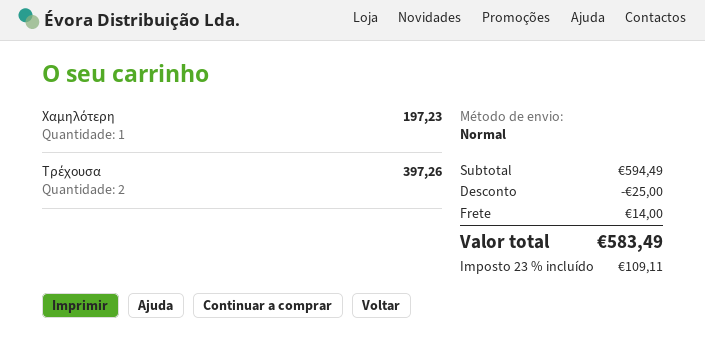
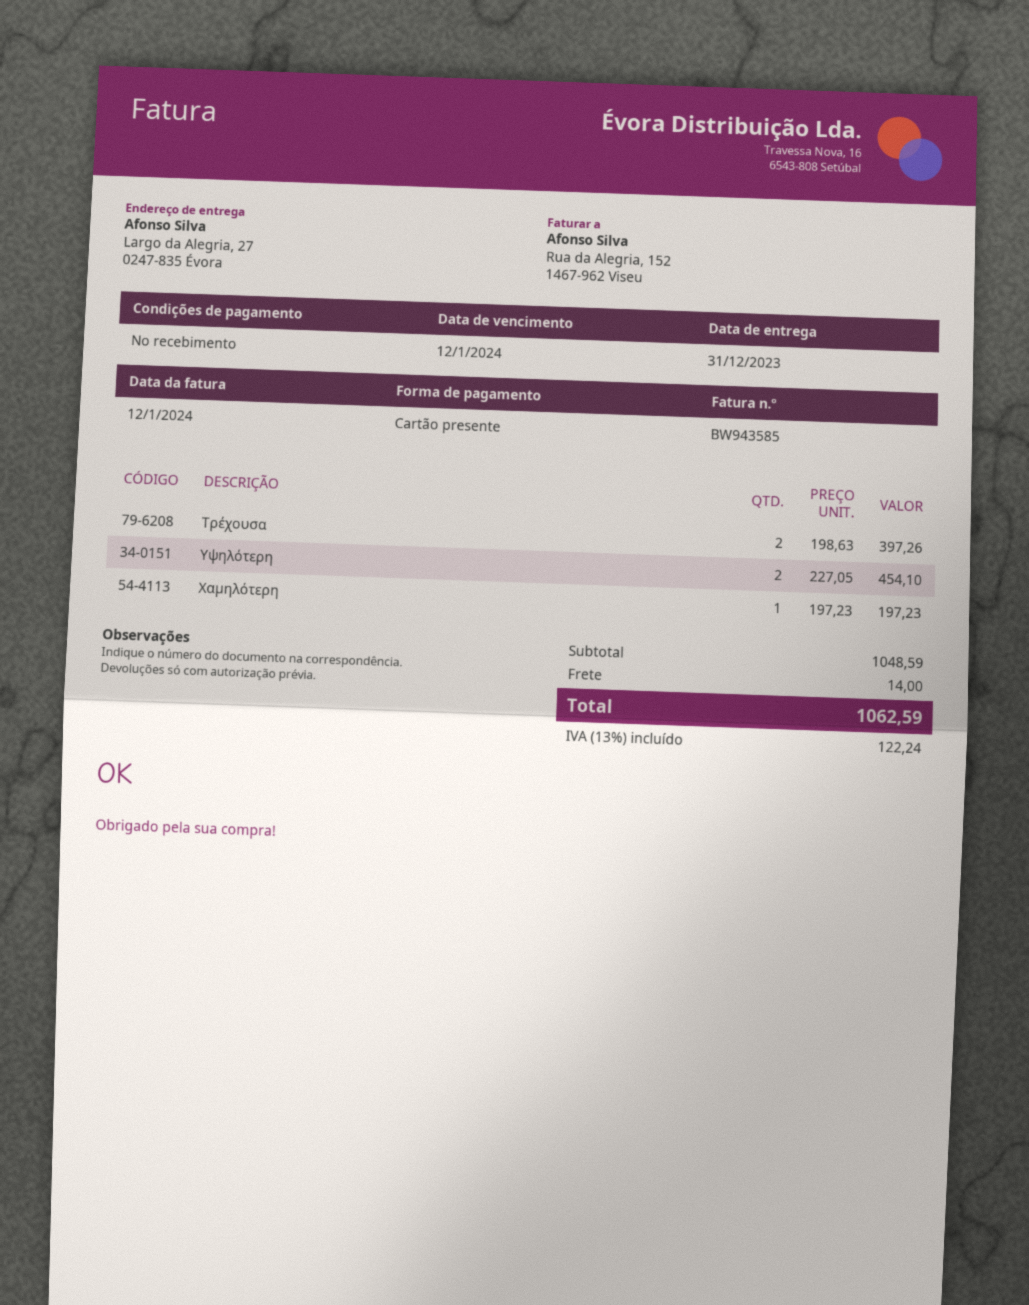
Υψηλότερη: none -> 2 for 454.10
subtotal: 594.49 -> 1048.59
discount: 25.00 -> none
tax: 23% = 109.11 -> 13% = 122.24
total: 583.49 -> 1062.59

